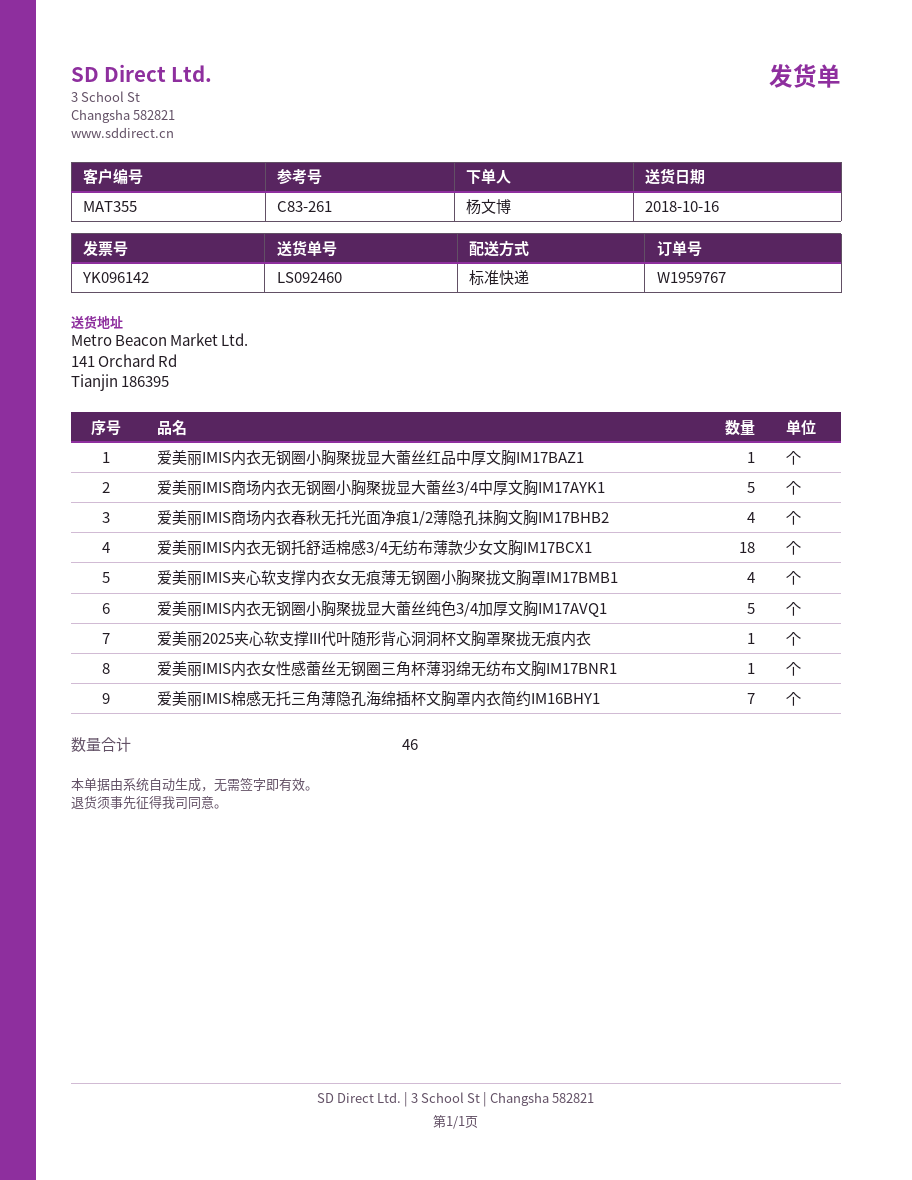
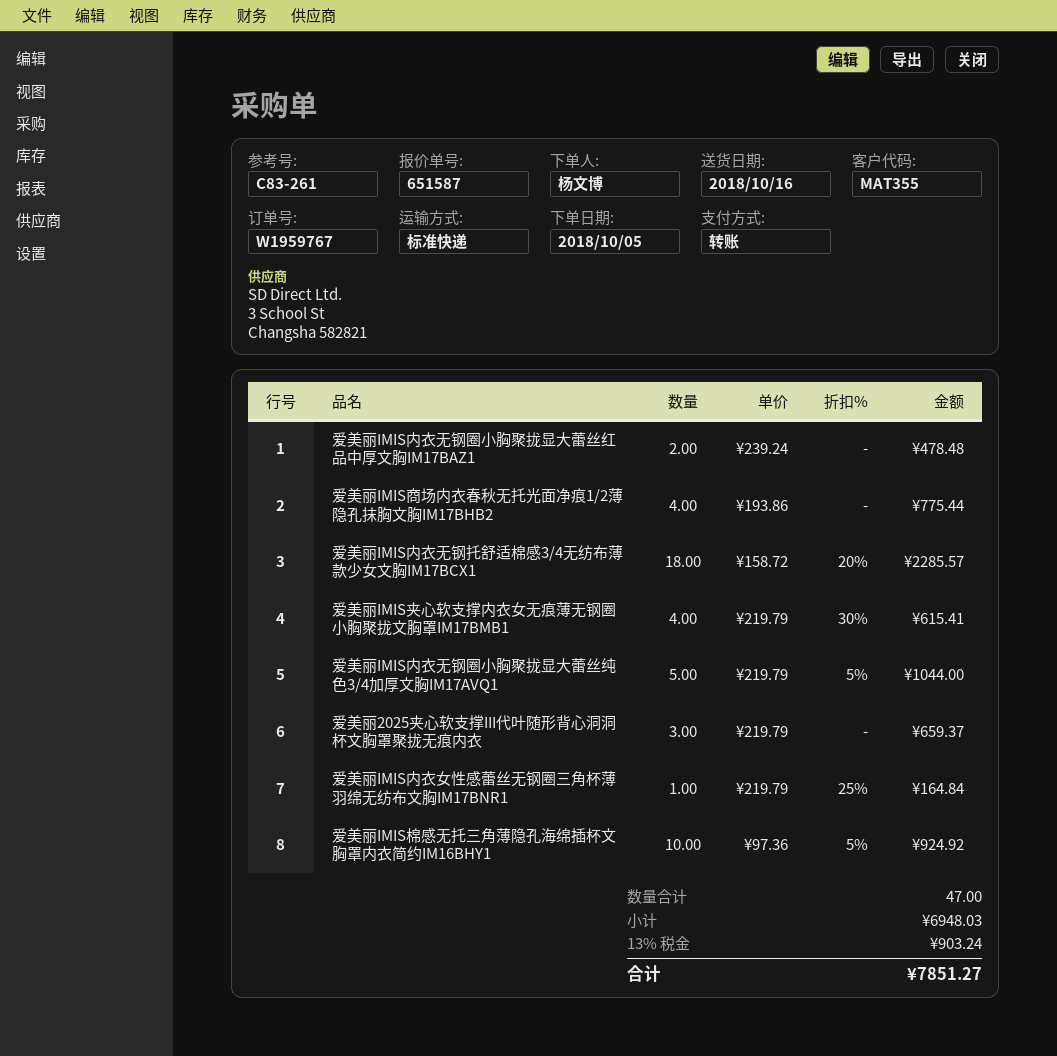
爱美丽IMIS内衣无钢圈小胸聚拢显大蕾丝红品中厚文胸IM17BAZ1: 1 -> 2
爱美丽IMIS商场内衣无钢圈小胸聚拢显大蕾丝3/4中厚文胸IM17AYK1: 5 -> none
爱美丽2025夹心软支撑III代叶随形背心洞洞杯文胸罩聚拢无痕内衣: 1 -> 3
爱美丽IMIS棉感无托三角薄隐孔海绵插杯文胸罩内衣简约IM16BHY1: 7 -> 10
total quantity: 46 -> 47

